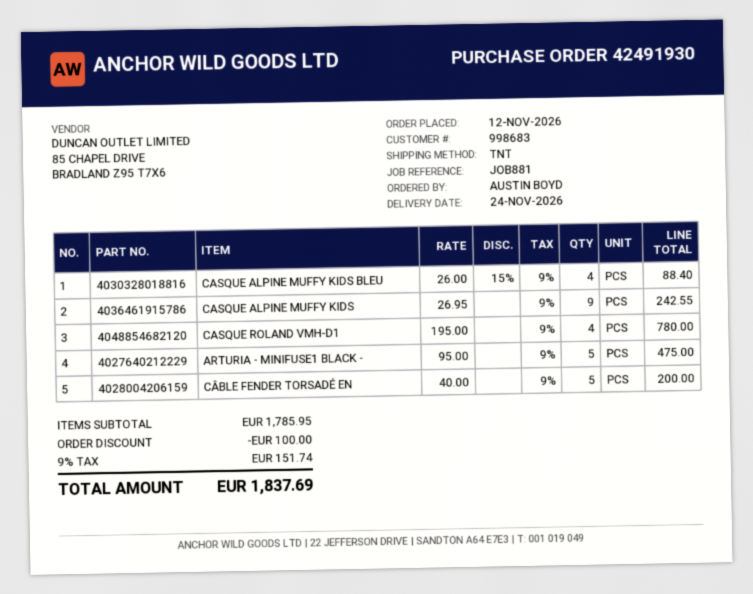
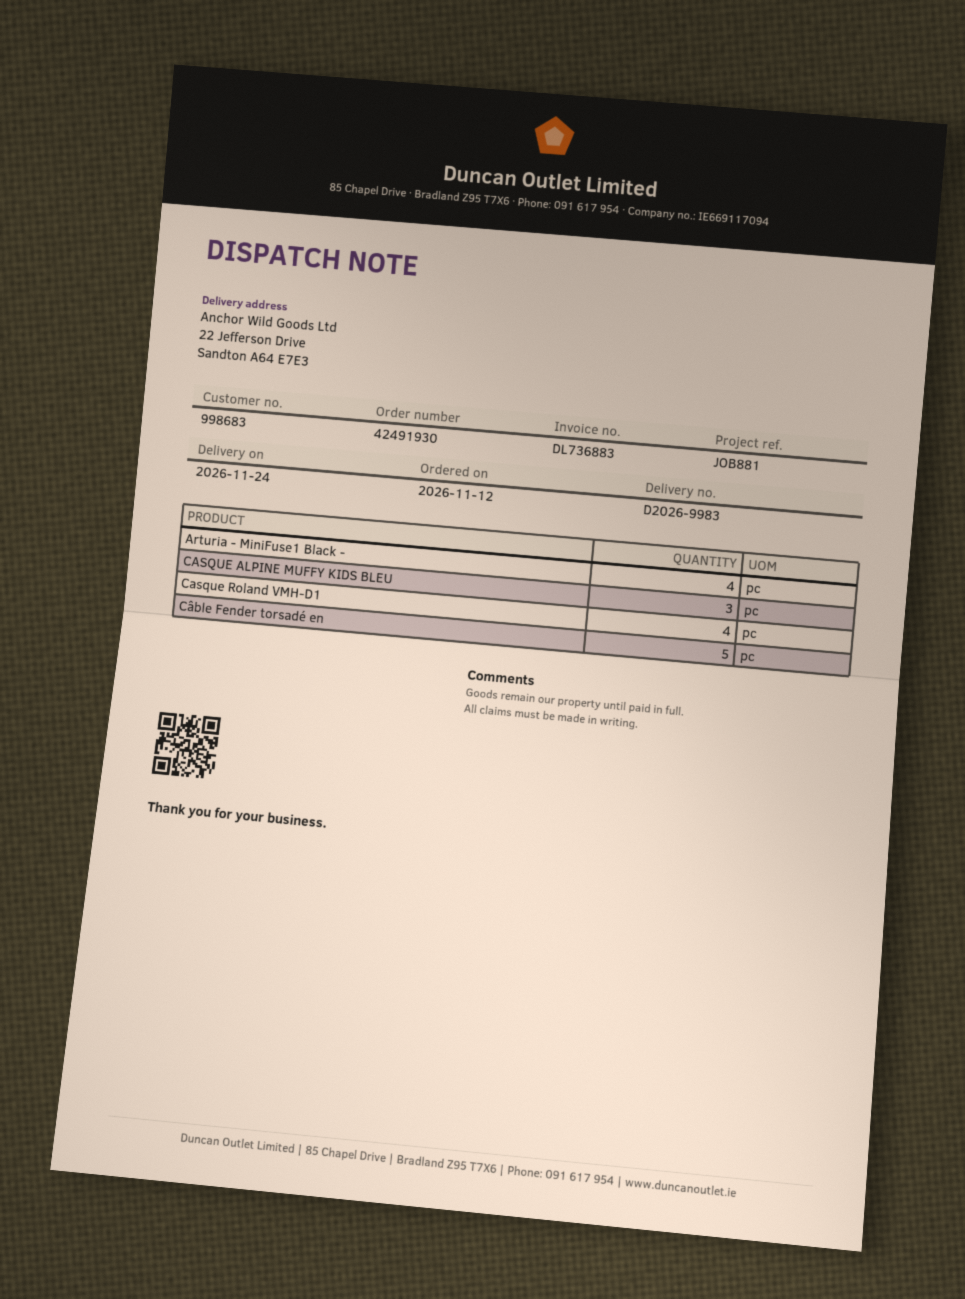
CASQUE ALPINE MUFFY KIDS BLEU: 4 -> 3
CASQUE ALPINE MUFFY KIDS: 9 -> none
ARTURIA - MINIFUSE1 BLACK -: 5 -> 4

